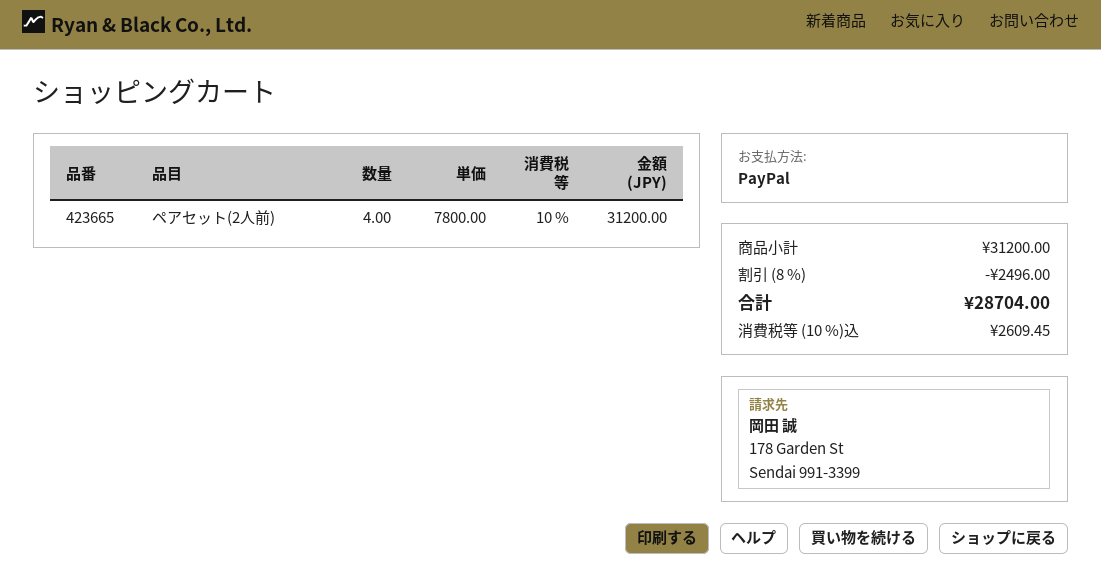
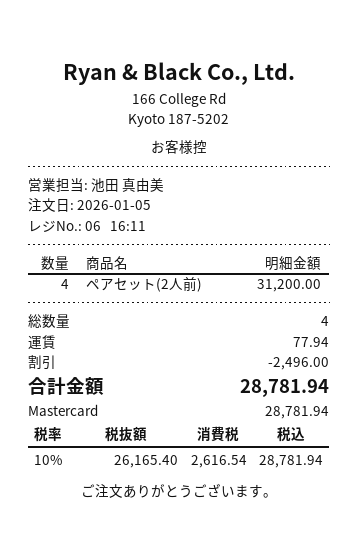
payment method: PayPal -> Mastercard
shipping: none -> 77.94
tax: 10% = 2609.45 -> 10% = 2616.54
total: 28704.00 -> 28781.94

